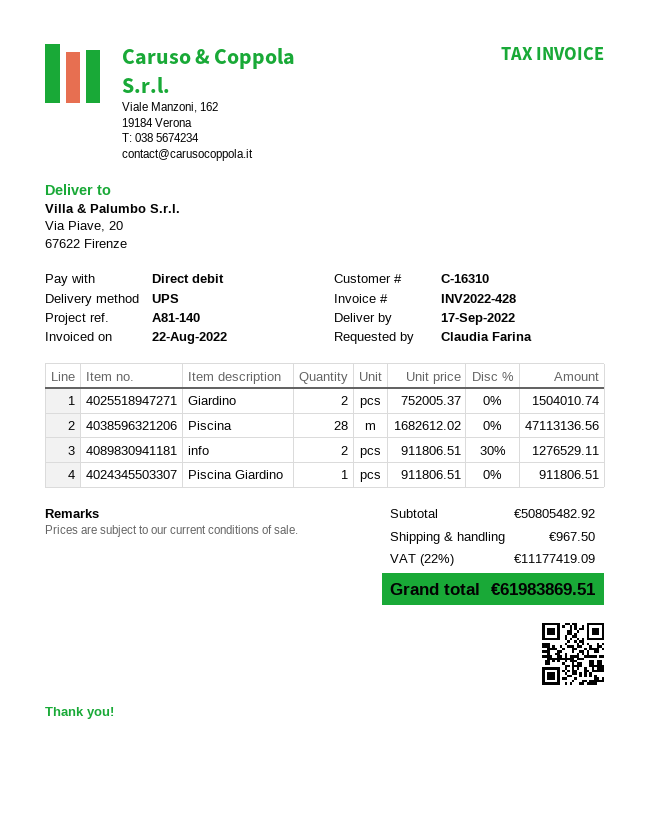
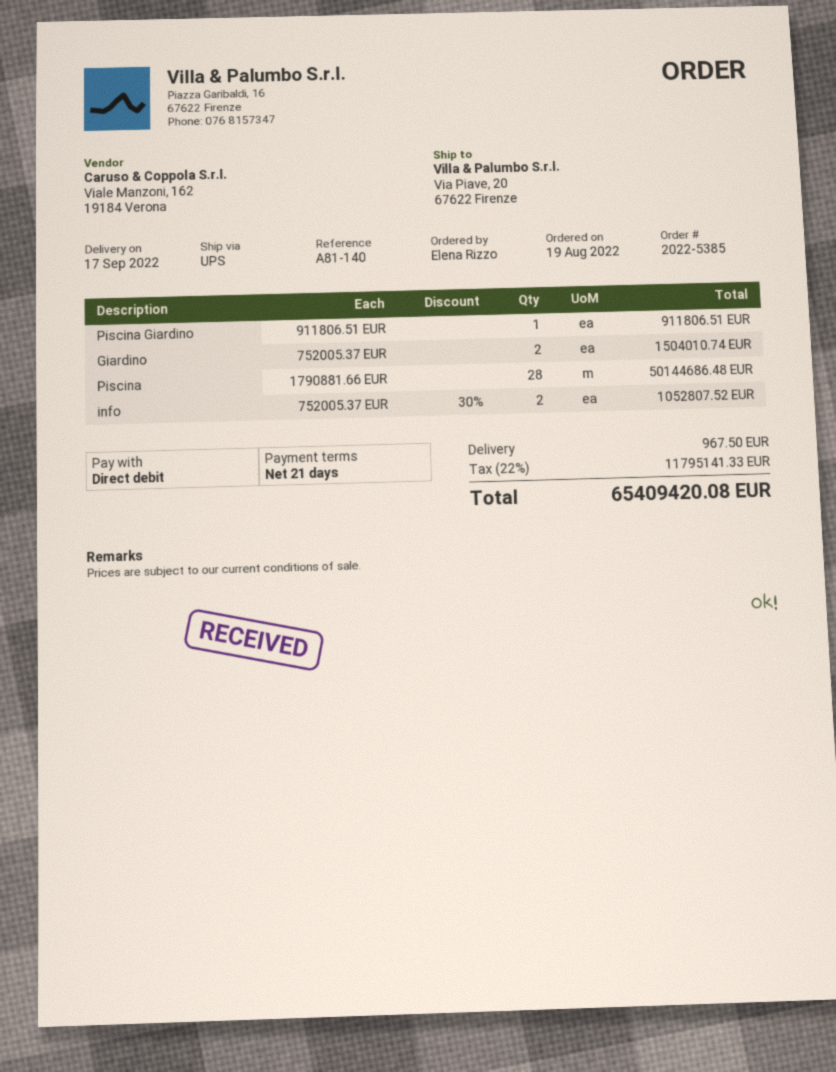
ordered by: Claudia Farina -> Elena Rizzo
Piscina: 28 x 1682612.02 = 47113136.56 -> 28 x 1790881.66 = 50144686.48
info: 2 x 911806.51 - 30% = 1276529.11 -> 2 x 752005.37 - 30% = 1052807.52
tax: 22% = 11177419.09 -> 22% = 11795141.33
total: 61983869.51 -> 65409420.08

